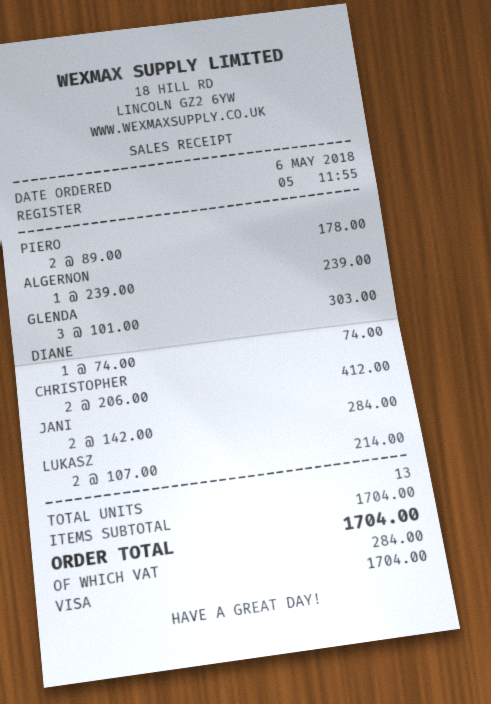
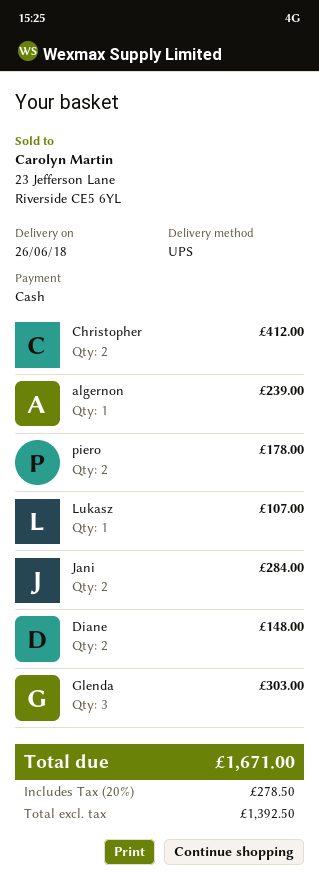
payment method: Visa -> cash
DIANE: 1 for 74.00 -> 2 for 148.00
LUKASZ: 2 for 214.00 -> 1 for 107.00
tax: 284.00 -> 278.50
total: 1704.00 -> 1671.00

